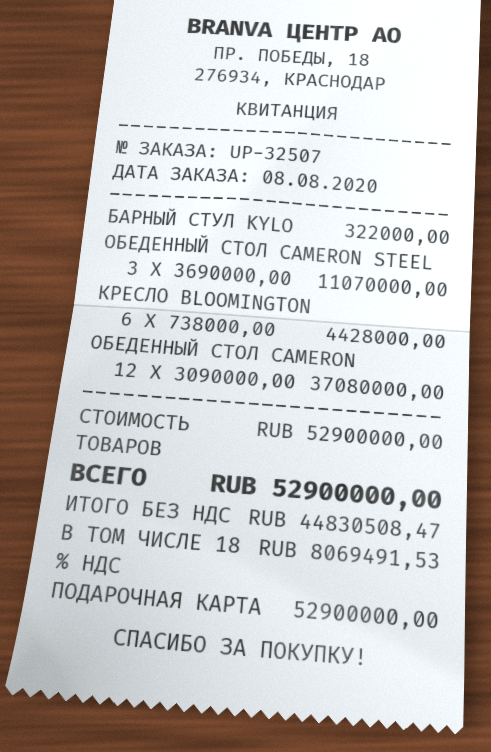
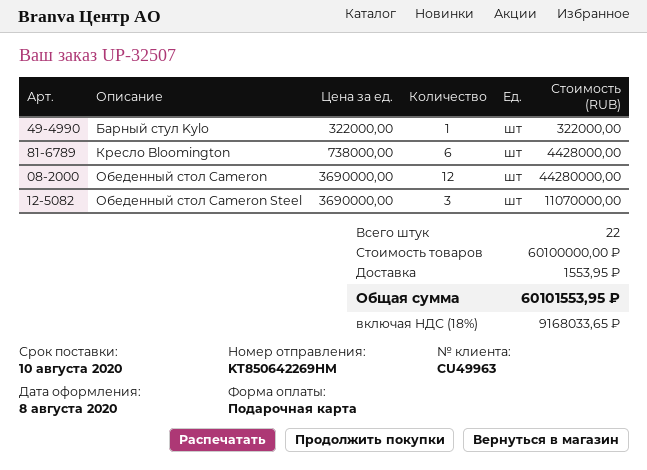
ОБЕДЕННЫЙ СТОЛ CAMERON: 12 x 3090000.00 = 37080000.00 -> 12 x 3690000.00 = 44280000.00
subtotal: 52900000.00 -> 60100000.00
shipping: none -> 1553.95
tax: 18% = 8069491.53 -> 18% = 9168033.65
total: 52900000.00 -> 60101553.95

